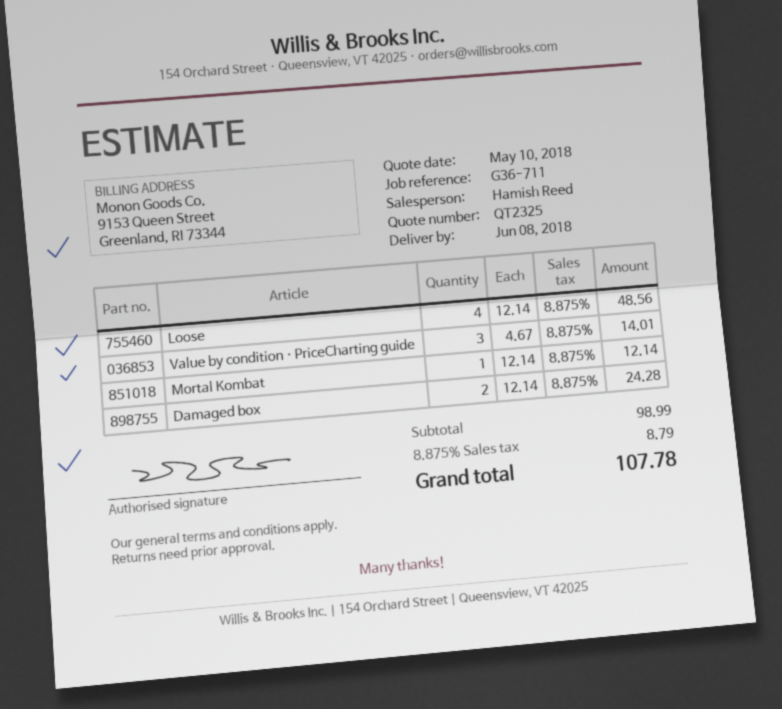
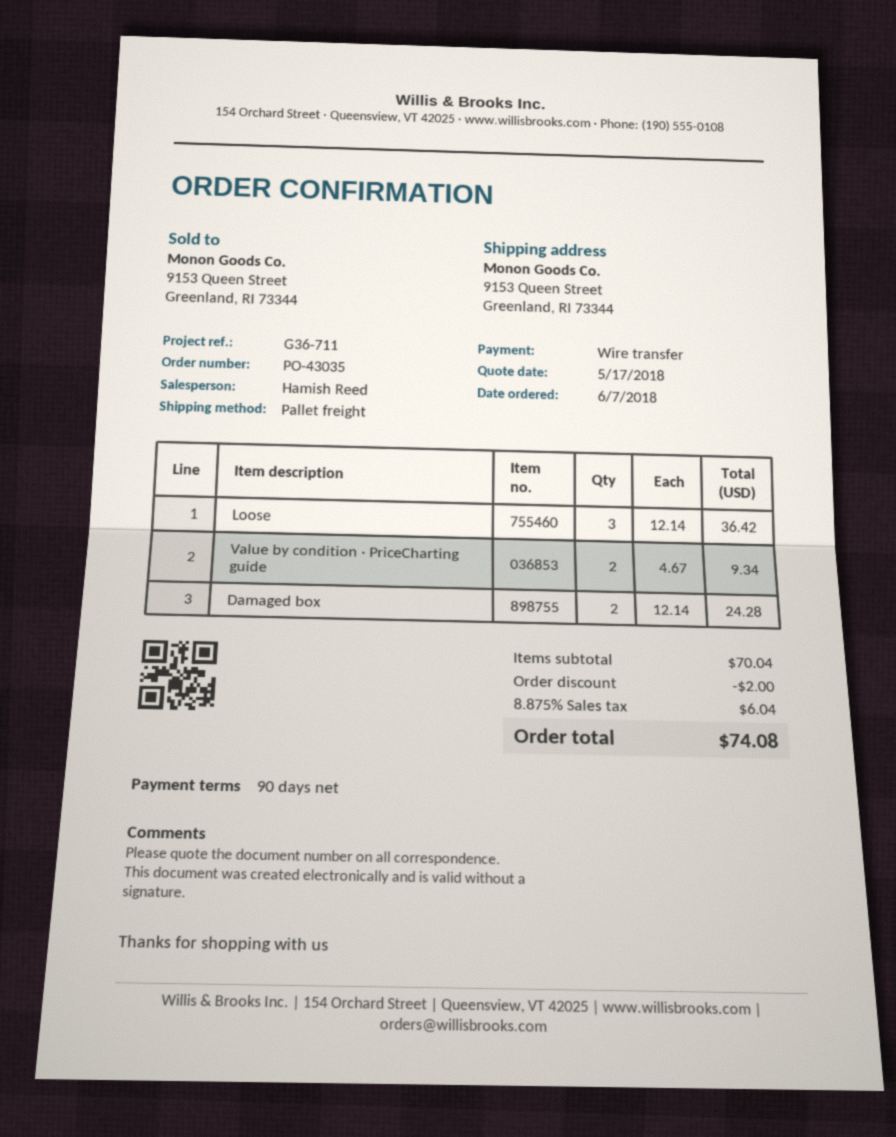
quote date: 2018-05-10 -> 2018-05-17
Loose: 4 x 12.14 = 48.56 -> 3 x 12.14 = 36.42
Value by condition · PriceCharting guide: 3 x 4.67 = 14.01 -> 2 x 4.67 = 9.34
Mortal Kombat: 1 x 12.14 = 12.14 -> none
subtotal: 98.99 -> 70.04
discount: none -> 2.00
tax: 8.875% = 8.79 -> 8.875% = 6.04
total: 107.78 -> 74.08

